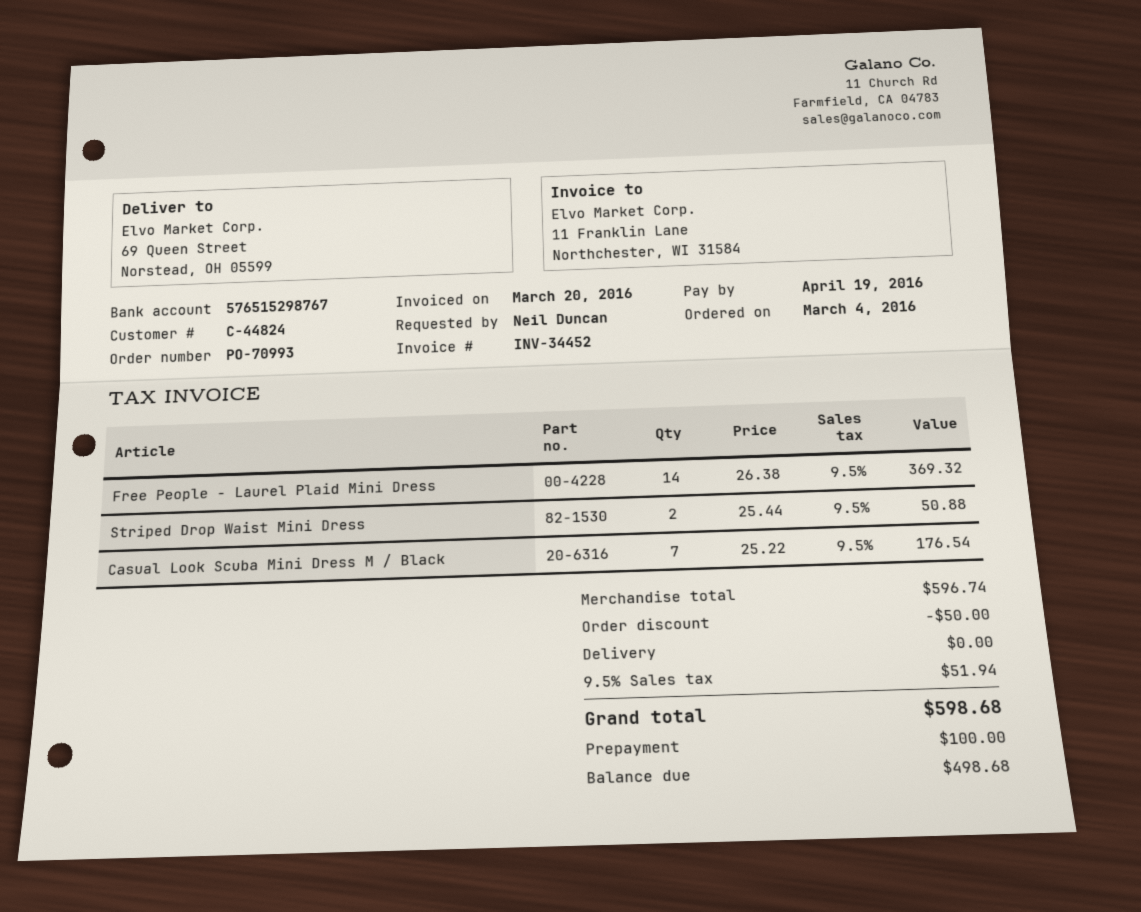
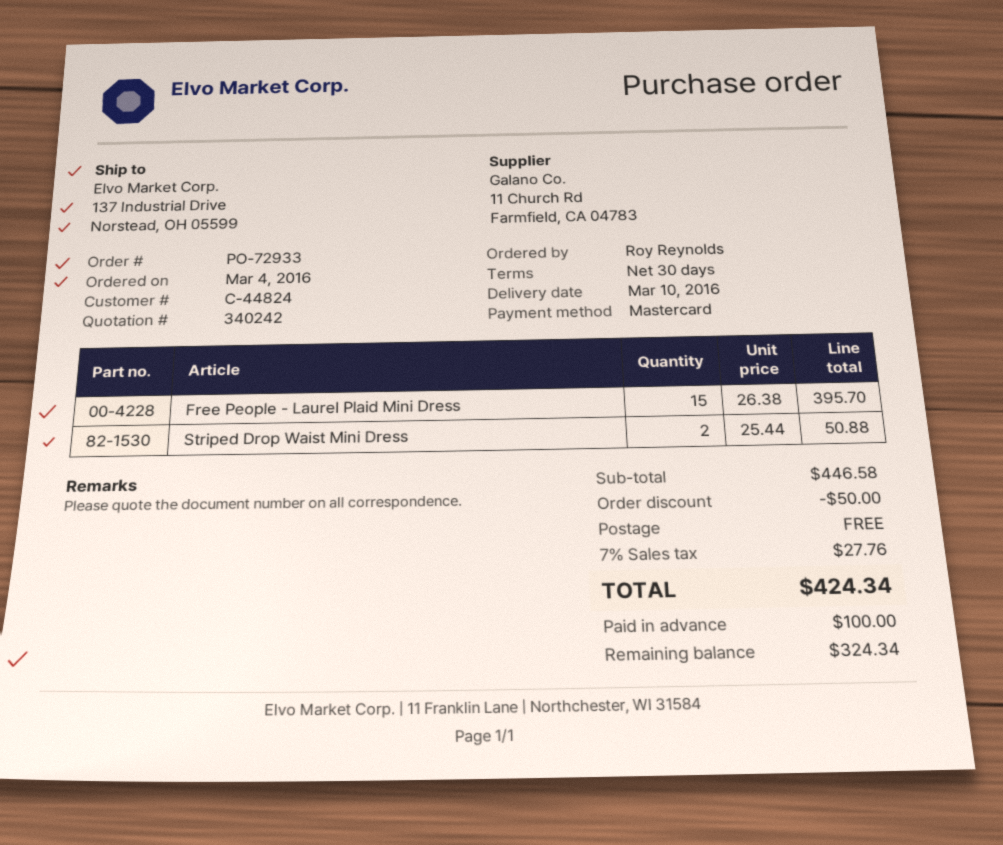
order number: PO-70993 -> PO-72933
ordered by: Neil Duncan -> Roy Reynolds
ship to: 69 Queen Street, Norstead, OH 05599 -> 137 Industrial Drive, Norstead, OH 05599
Free People - Laurel Plaid Mini Dress: 14 x 26.38 = 369.32 -> 15 x 26.38 = 395.70
Casual Look Scuba Mini Dress M / Black: 7 x 25.22 = 176.54 -> none
subtotal: 596.74 -> 446.58
tax: 9.5% = 51.94 -> 7% = 27.76
total: 598.68 -> 424.34
balance: 498.68 -> 324.34

